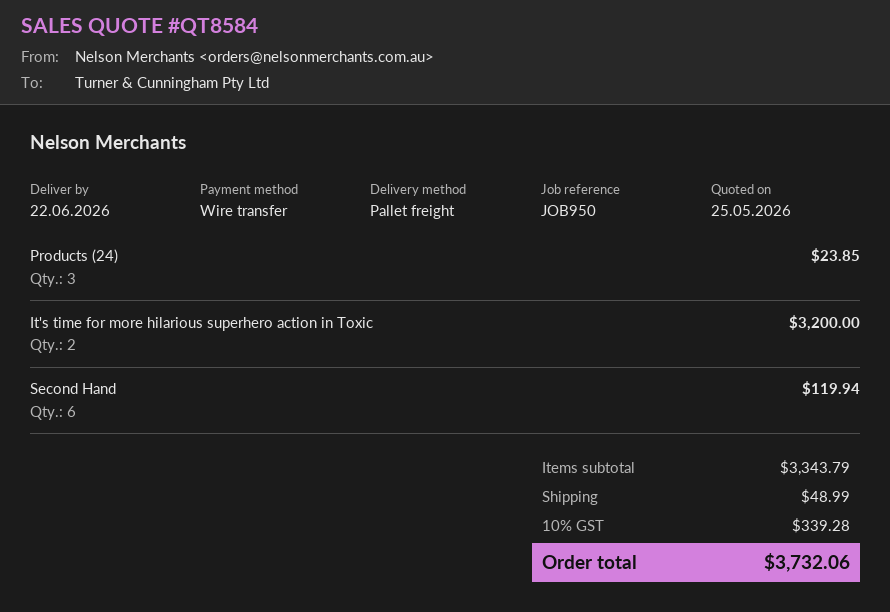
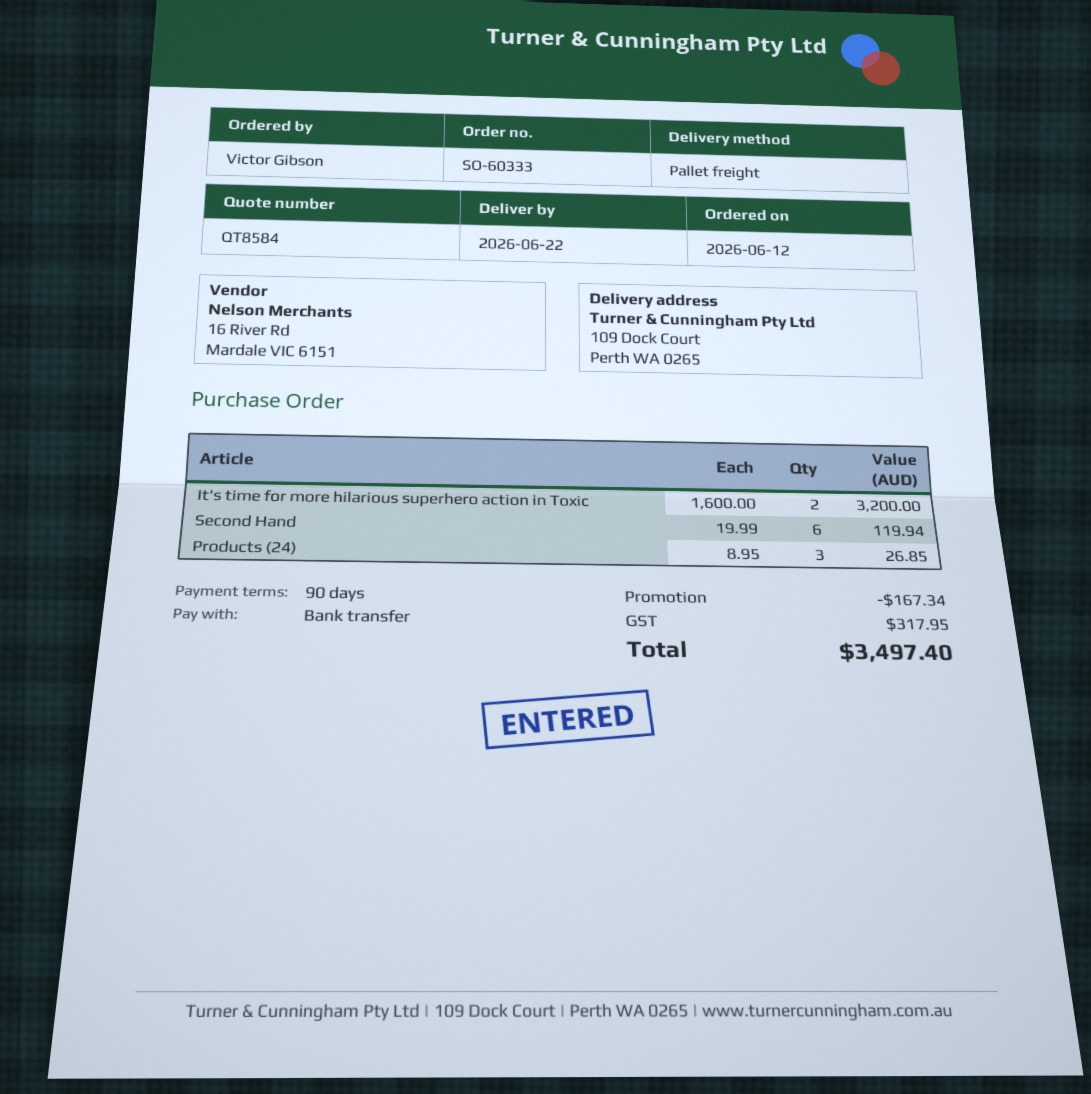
Products (24): 3 for 23.85 -> 3 for 26.85
discount: none -> 167.34
shipping: 48.99 -> none
tax: 339.28 -> 317.95
total: 3732.06 -> 3497.40

